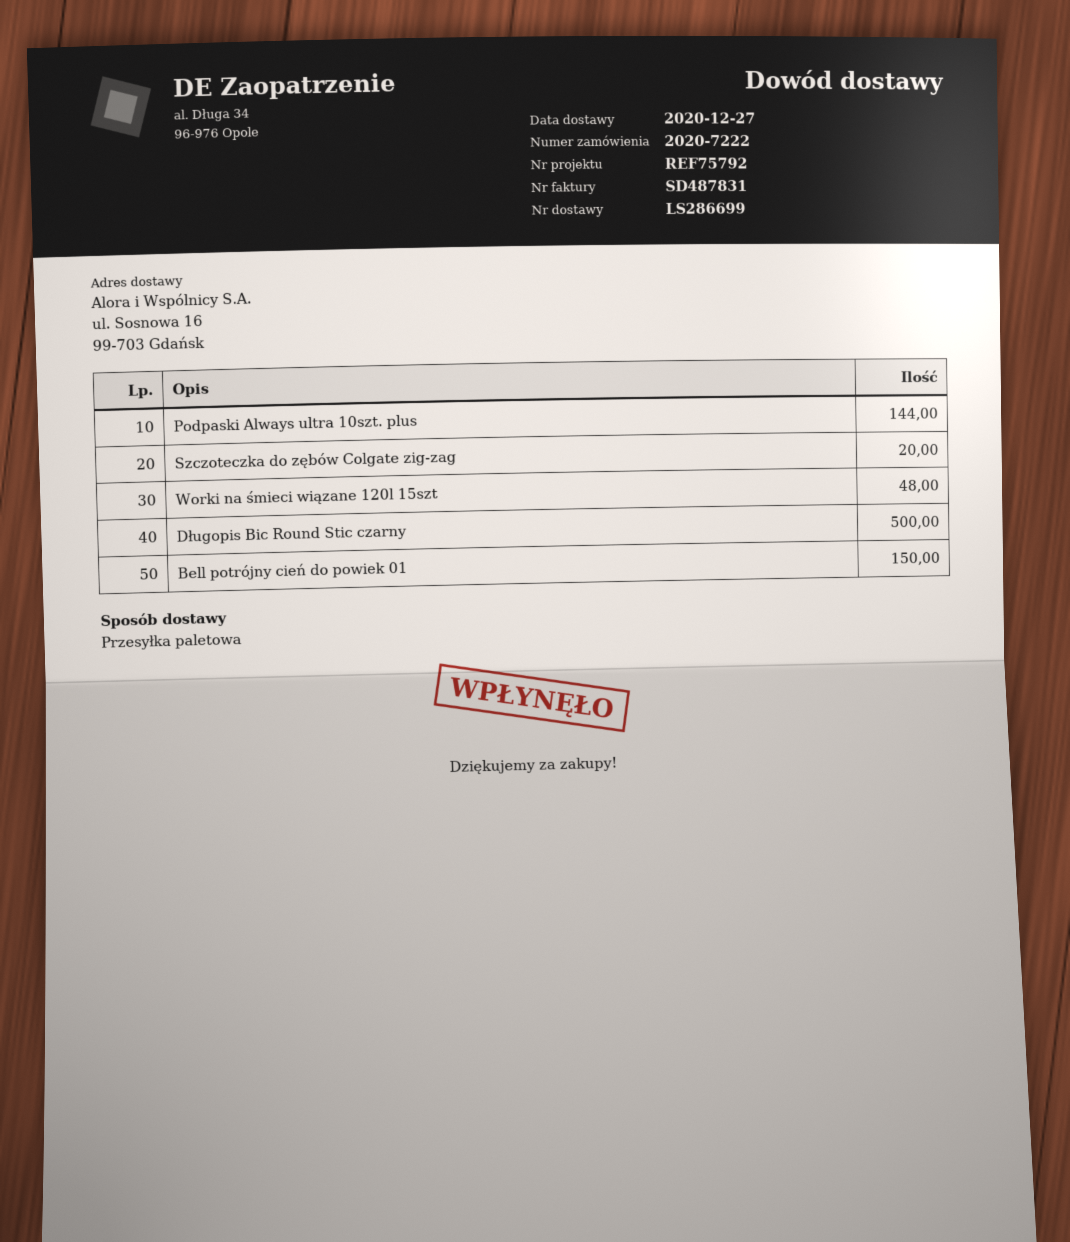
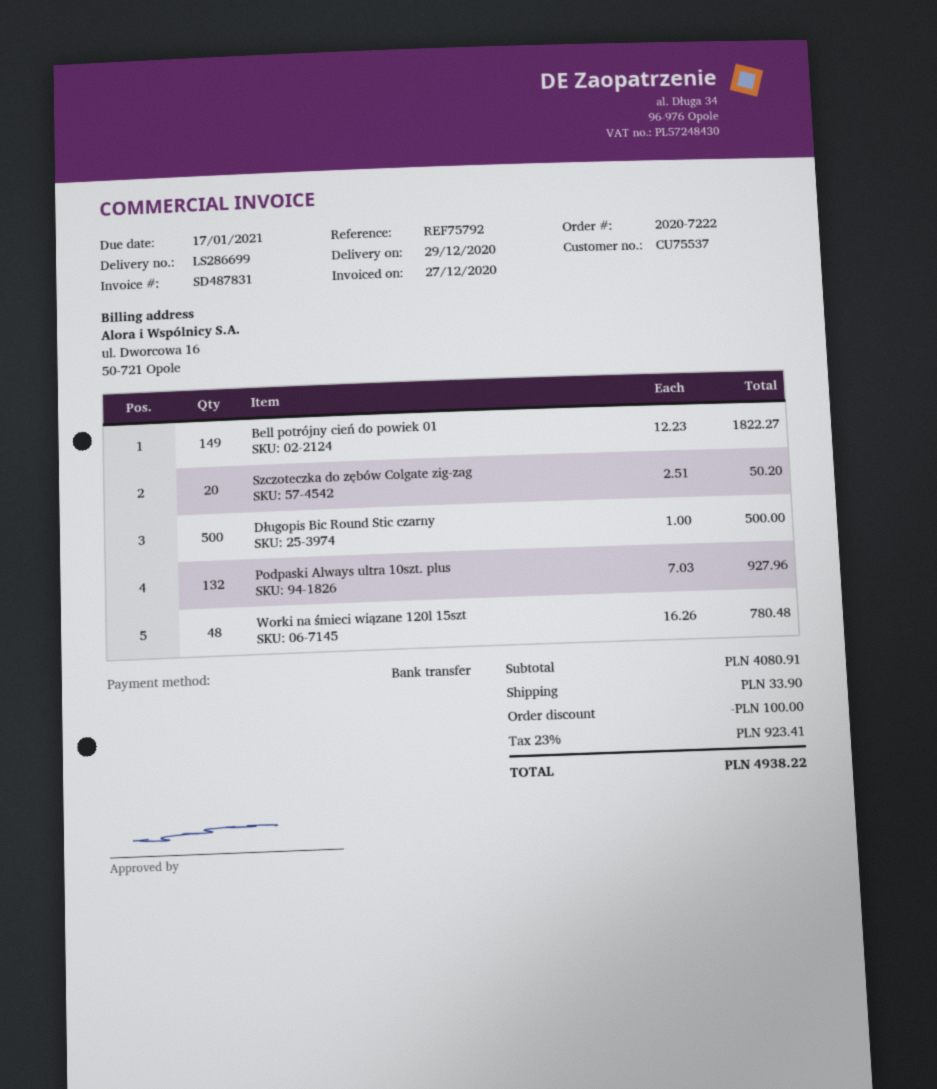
delivery date: 2020-12-27 -> 2020-12-29
Podpaski Always ultra 10szt. plus: 144 -> 132
Bell potrójny cień do powiek 01: 150 -> 149

